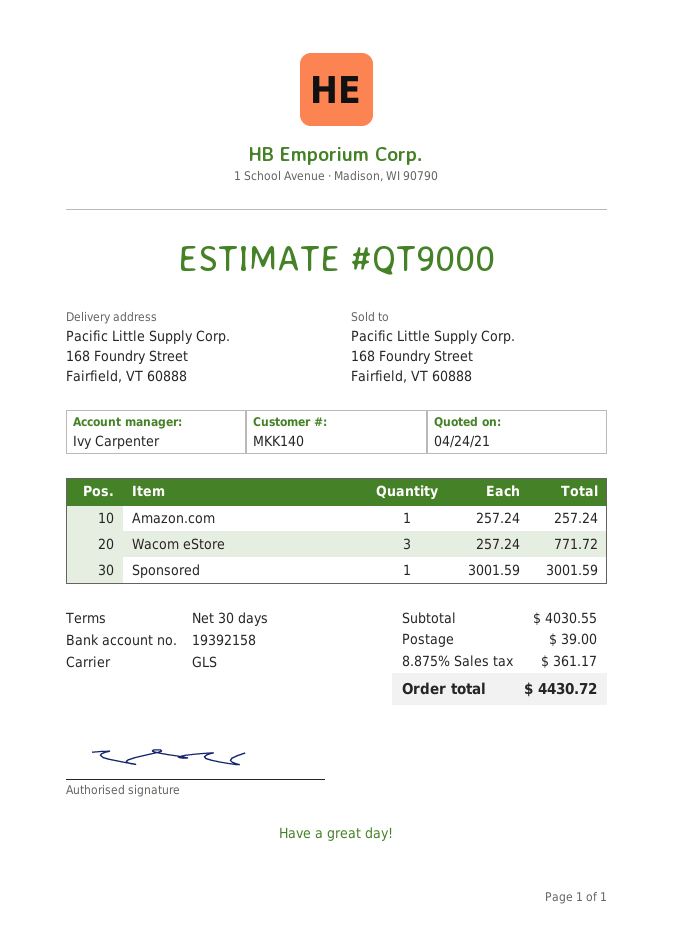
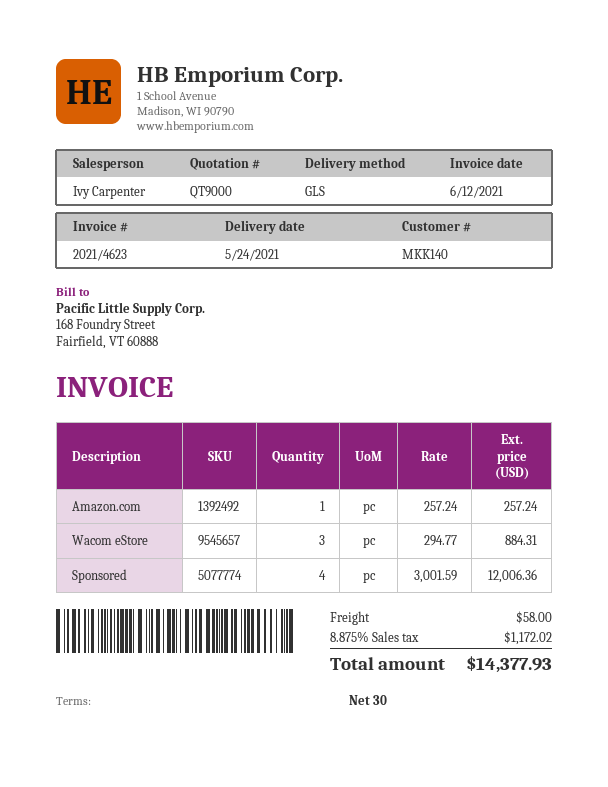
Wacom eStore: 3 x 257.24 = 771.72 -> 3 x 294.77 = 884.31
Sponsored: 1 x 3001.59 = 3001.59 -> 4 x 3001.59 = 12006.36
shipping: 39.00 -> 58.00
tax: 8.875% = 361.17 -> 8.875% = 1172.02
total: 4430.72 -> 14377.93

